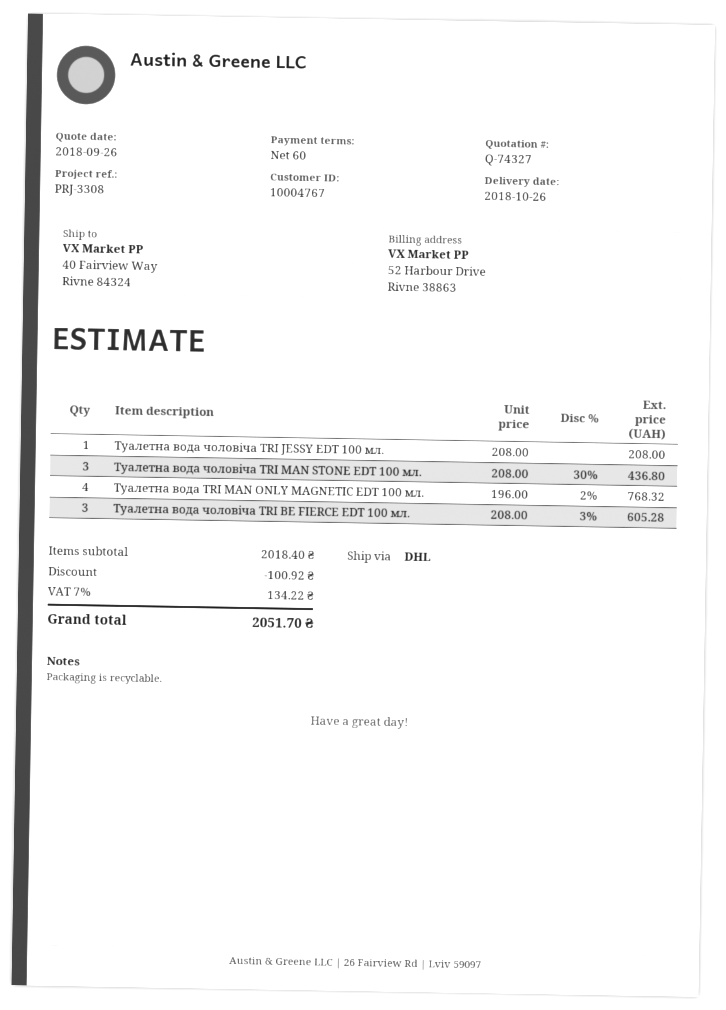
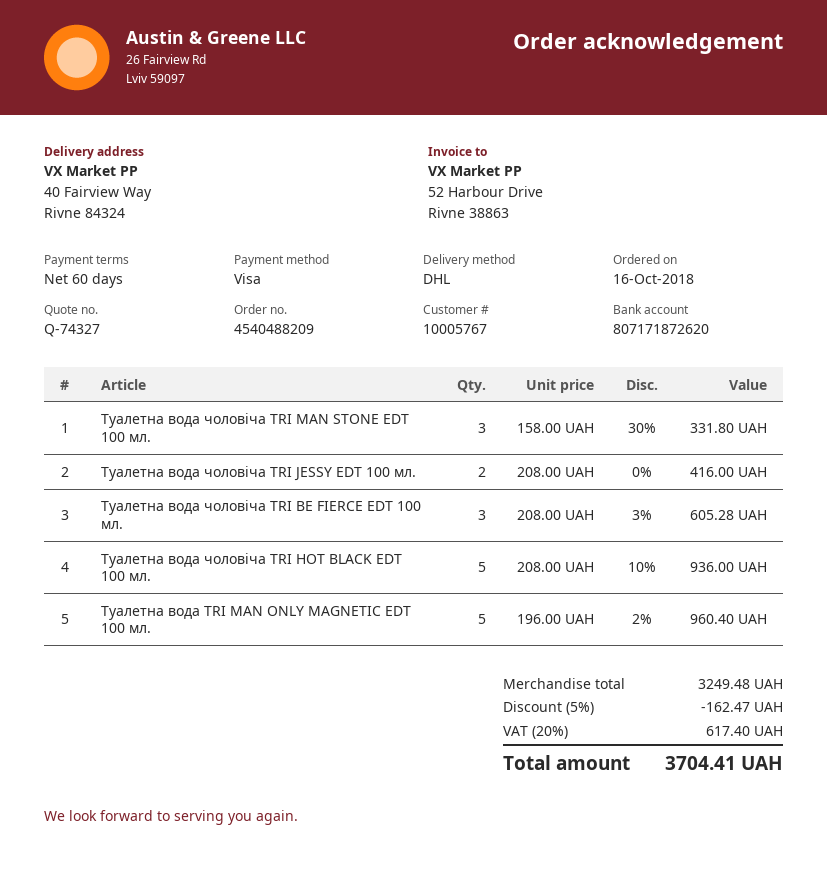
customer number: 10004767 -> 10005767
Туалетна вода чоловіча TRI JESSY EDT 100 мл.: 1 x 208.00 = 208.00 -> 2 x 208.00 = 416.00
Туалетна вода чоловіча TRI MAN STONE EDT 100 мл.: 3 x 208.00 - 30% = 436.80 -> 3 x 158.00 - 30% = 331.80
Туалетна вода TRI MAN ONLY MAGNETIC EDT 100 мл.: 4 x 196.00 - 2% = 768.32 -> 5 x 196.00 - 2% = 960.40
Туалетна вода чоловіча TRI HOT BLACK EDT 100 мл.: none -> 5 x 208.00 - 10% = 936.00
subtotal: 2018.40 -> 3249.48
discount: 100.92 -> 162.47
tax: 7% = 134.22 -> 20% = 617.40
total: 2051.70 -> 3704.41

